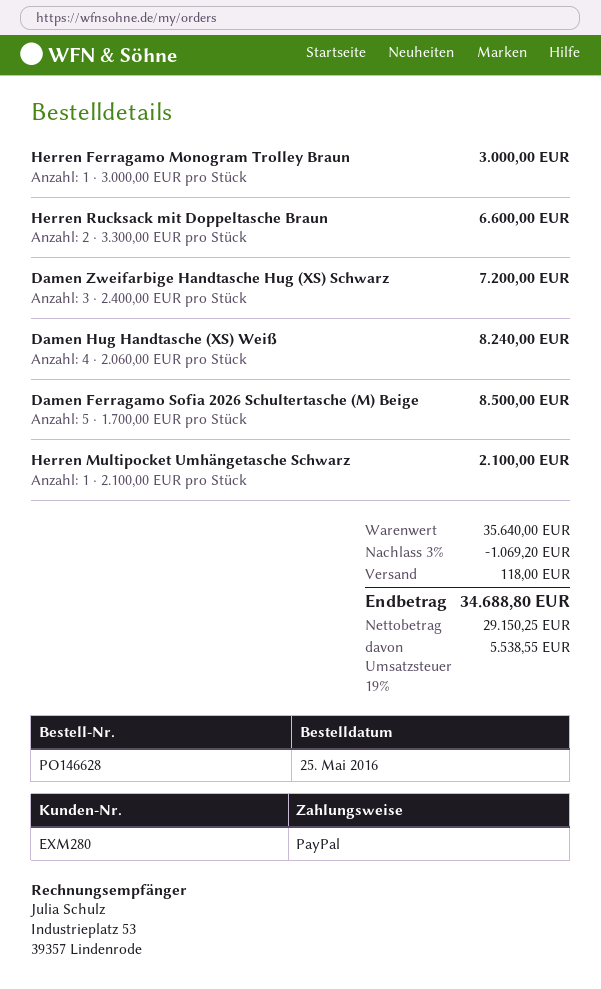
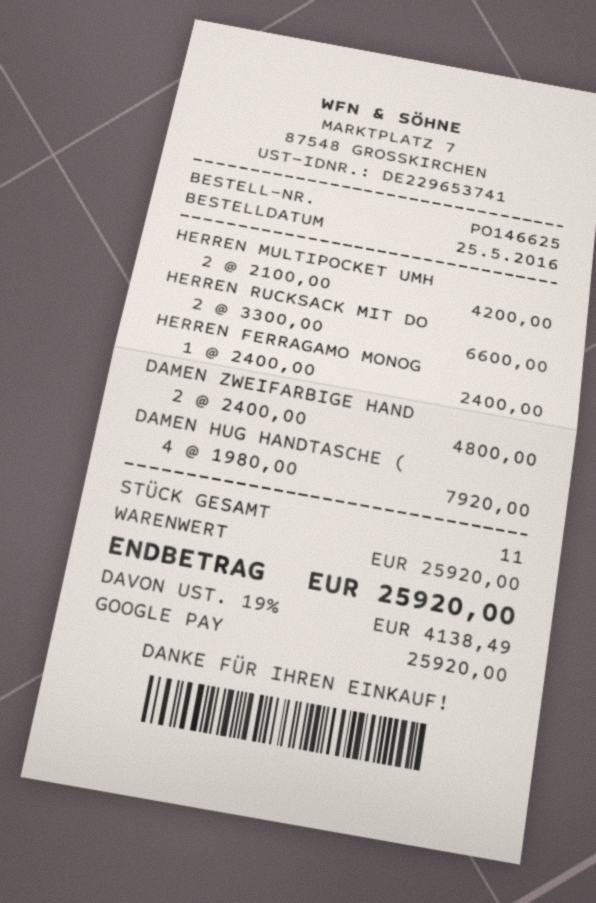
order number: PO146628 -> PO146625
payment method: PayPal -> Google Pay
Herren Ferragamo Monogram Trolley Braun: 1 x 3000.00 = 3000.00 -> 1 x 2400.00 = 2400.00
Damen Zweifarbige Handtasche Hug (XS) Schwarz: 3 x 2400.00 = 7200.00 -> 2 x 2400.00 = 4800.00
Damen Hug Handtasche (XS) Weiß: 4 x 2060.00 = 8240.00 -> 4 x 1980.00 = 7920.00
Damen Ferragamo Sofia 2026 Schultertasche (M) Beige: 5 x 1700.00 = 8500.00 -> none
Herren Multipocket Umhängetasche Schwarz: 1 x 2100.00 = 2100.00 -> 2 x 2100.00 = 4200.00
subtotal: 35640.00 -> 25920.00
discount: 3% = 1069.20 -> none
shipping: 118.00 -> none
tax: 19% = 5538.55 -> 19% = 4138.49
total: 34688.80 -> 25920.00

